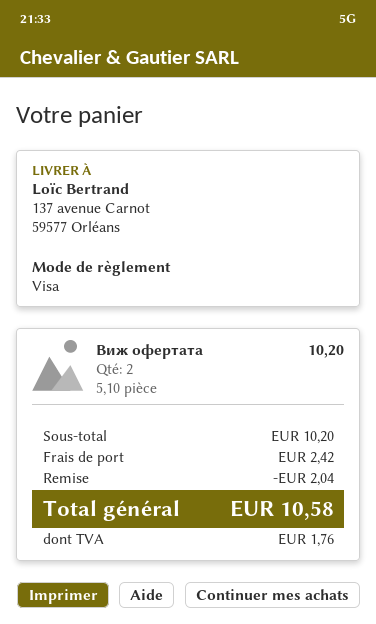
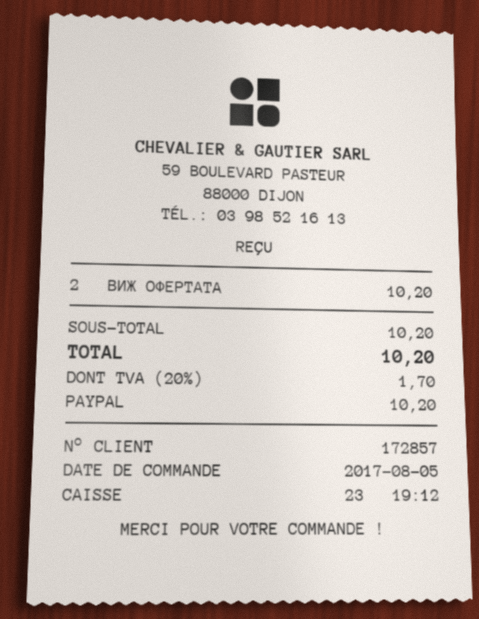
payment method: Visa -> PayPal
discount: 2.04 -> none
shipping: 2.42 -> none
tax: 1.76 -> 1.70
total: 10.58 -> 10.20

